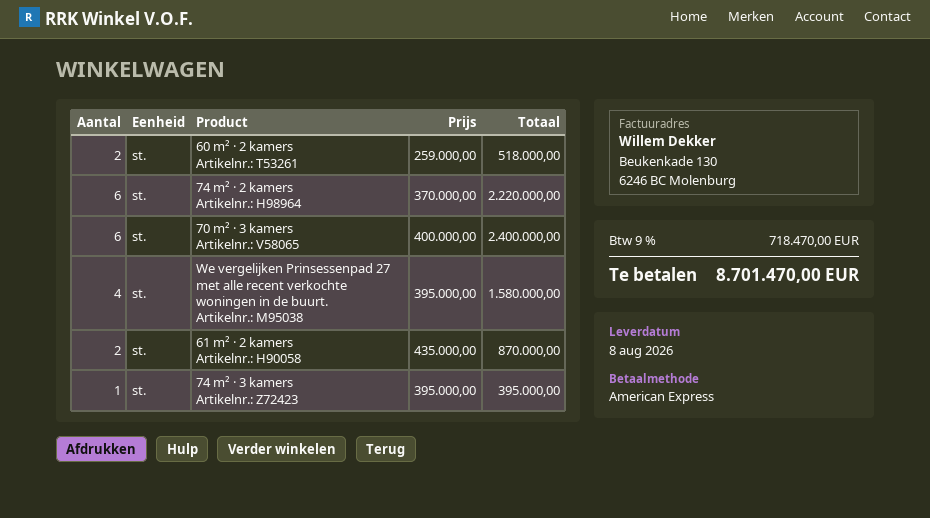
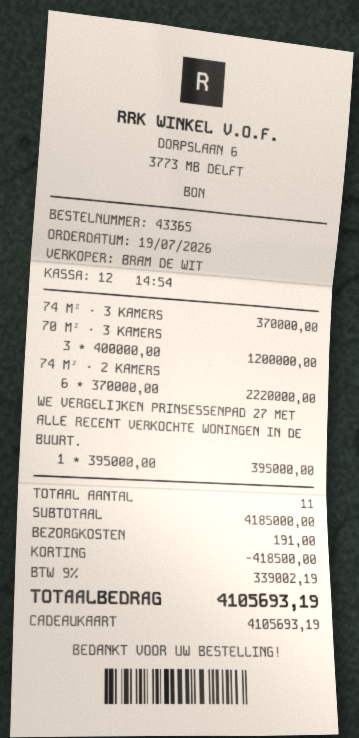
payment method: American Express -> gift card
60 m² · 2 kamers: 2 x 259000.00 = 518000.00 -> none
70 m² · 3 kamers: 6 x 400000.00 = 2400000.00 -> 3 x 400000.00 = 1200000.00
We vergelijken Prinsessenpad 27 met alle recent verkochte woningen in de buurt.: 4 x 395000.00 = 1580000.00 -> 1 x 395000.00 = 395000.00
61 m² · 2 kamers: 2 x 435000.00 = 870000.00 -> none
74 m² · 3 kamers: 1 x 395000.00 = 395000.00 -> 1 x 370000.00 = 370000.00
discount: none -> 418500.00
shipping: none -> 191.00
tax: 9% = 718470.00 -> 9% = 339002.19
total: 8701470.00 -> 4105693.19

